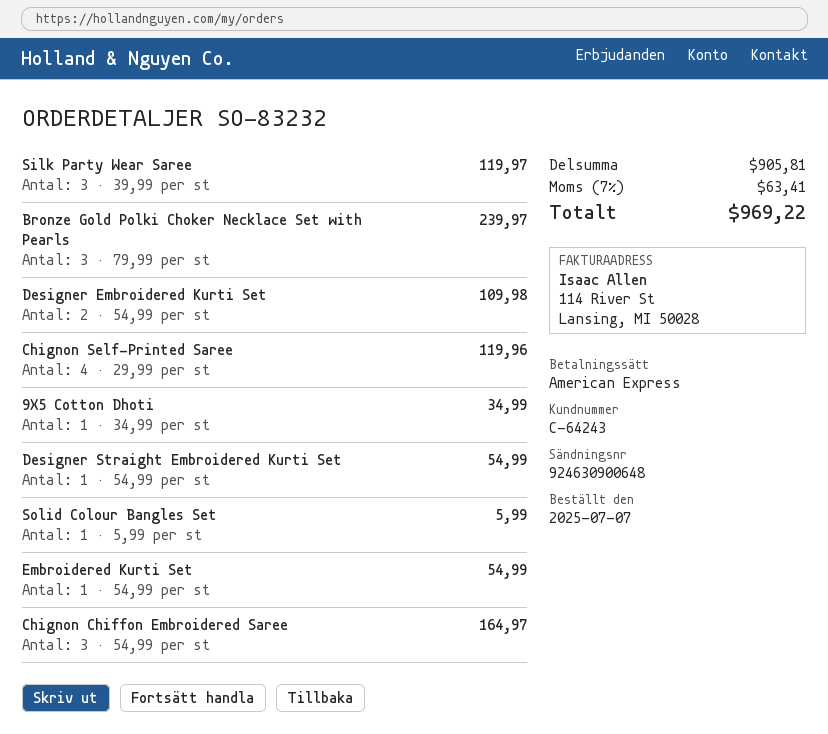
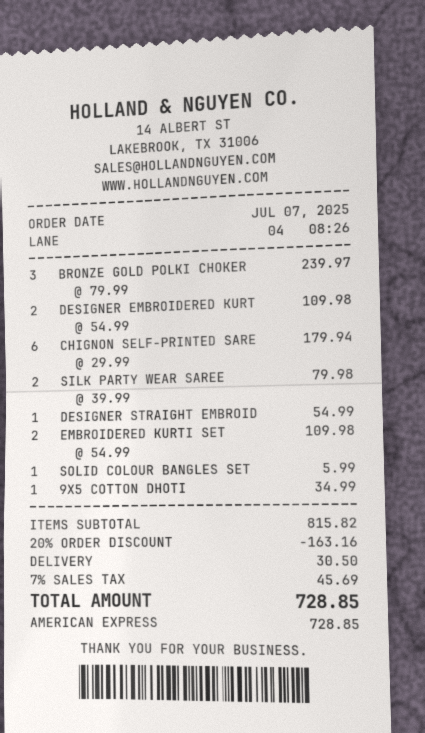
Silk Party Wear Saree: 3 x 39.99 = 119.97 -> 2 x 39.99 = 79.98
Chignon Self-Printed Saree: 4 x 29.99 = 119.96 -> 6 x 29.99 = 179.94
Embroidered Kurti Set: 1 x 54.99 = 54.99 -> 2 x 54.99 = 109.98
Chignon Chiffon Embroidered Saree: 3 x 54.99 = 164.97 -> none
subtotal: 905.81 -> 815.82
discount: none -> 20% = 163.16
shipping: none -> 30.50
tax: 7% = 63.41 -> 7% = 45.69
total: 969.22 -> 728.85

